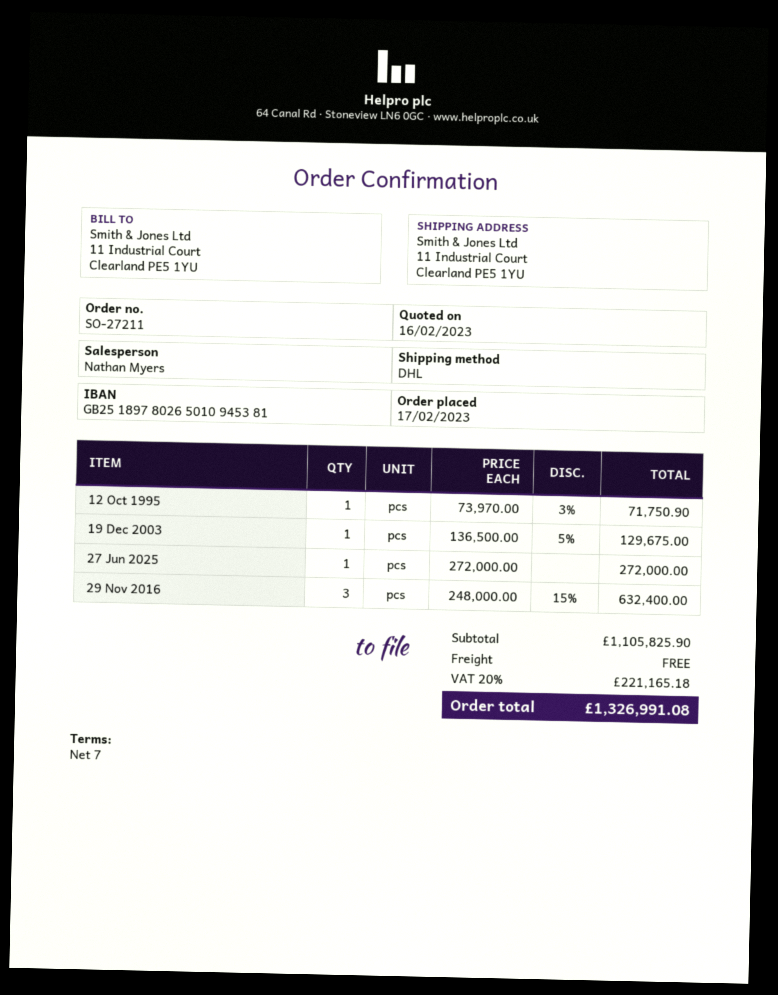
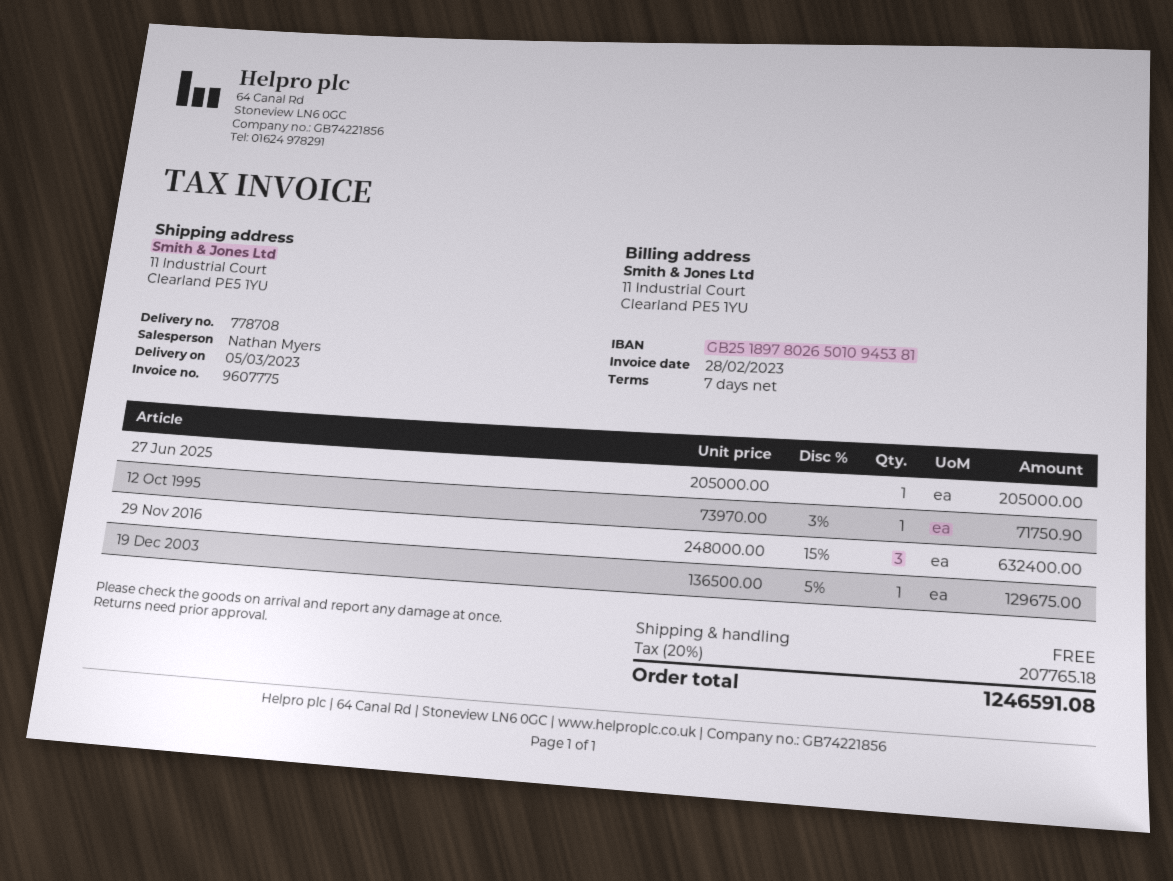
27 Jun 2025: 1 x 272000.00 = 272000.00 -> 1 x 205000.00 = 205000.00
tax: 20% = 221165.18 -> 20% = 207765.18
total: 1326991.08 -> 1246591.08

